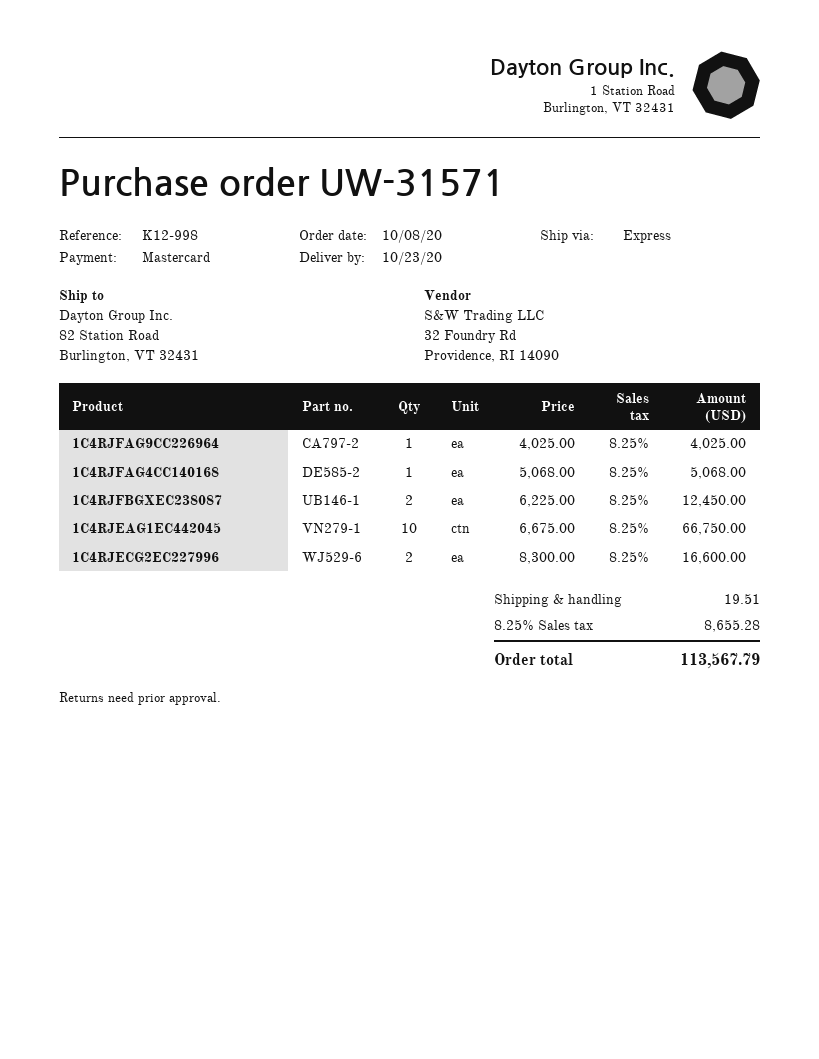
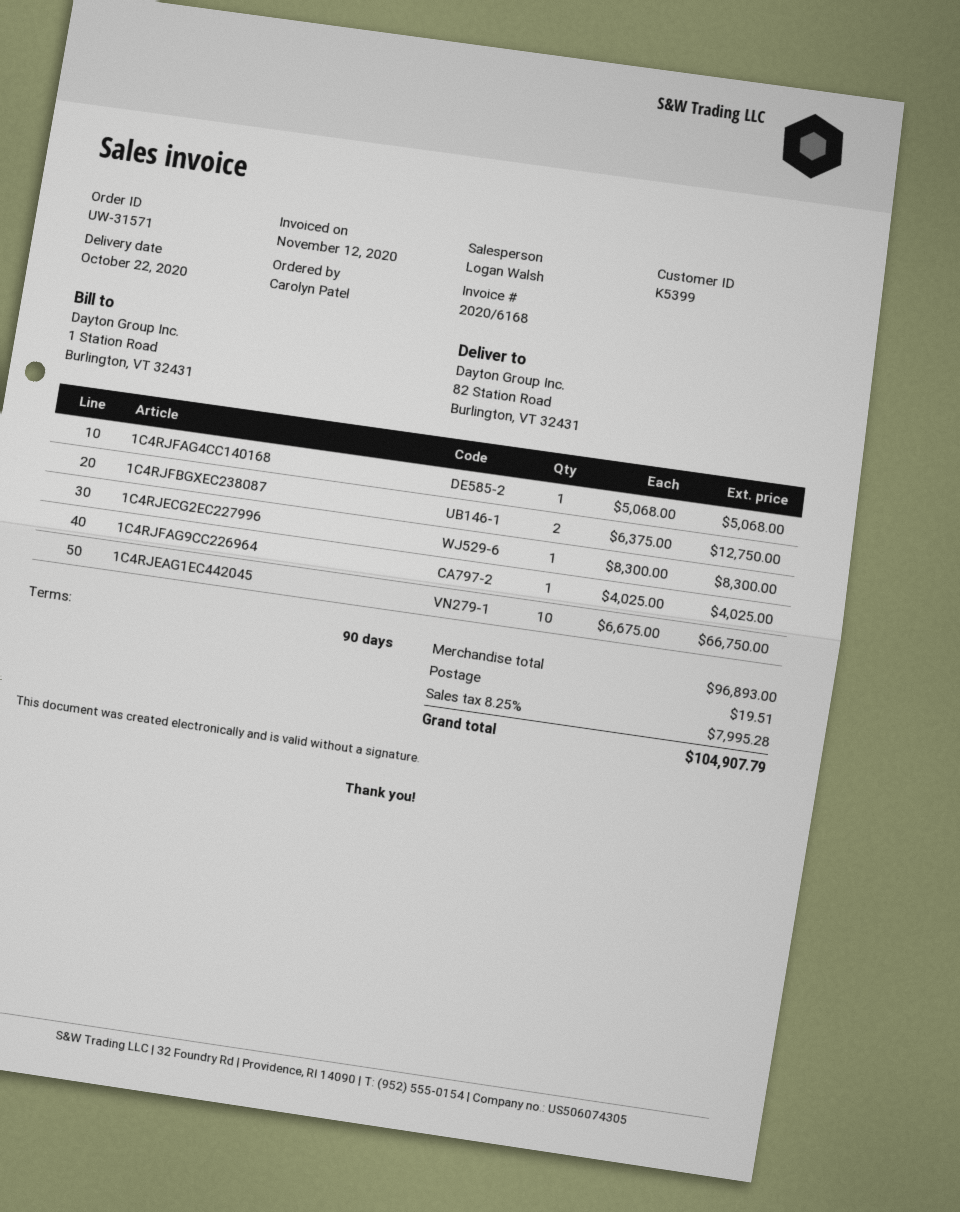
delivery date: 2020-10-23 -> 2020-10-22
1C4RJFBGXEC238087: 2 x 6225.00 = 12450.00 -> 2 x 6375.00 = 12750.00
1C4RJECG2EC227996: 2 x 8300.00 = 16600.00 -> 1 x 8300.00 = 8300.00
tax: 8.25% = 8655.28 -> 8.25% = 7995.28
total: 113567.79 -> 104907.79

